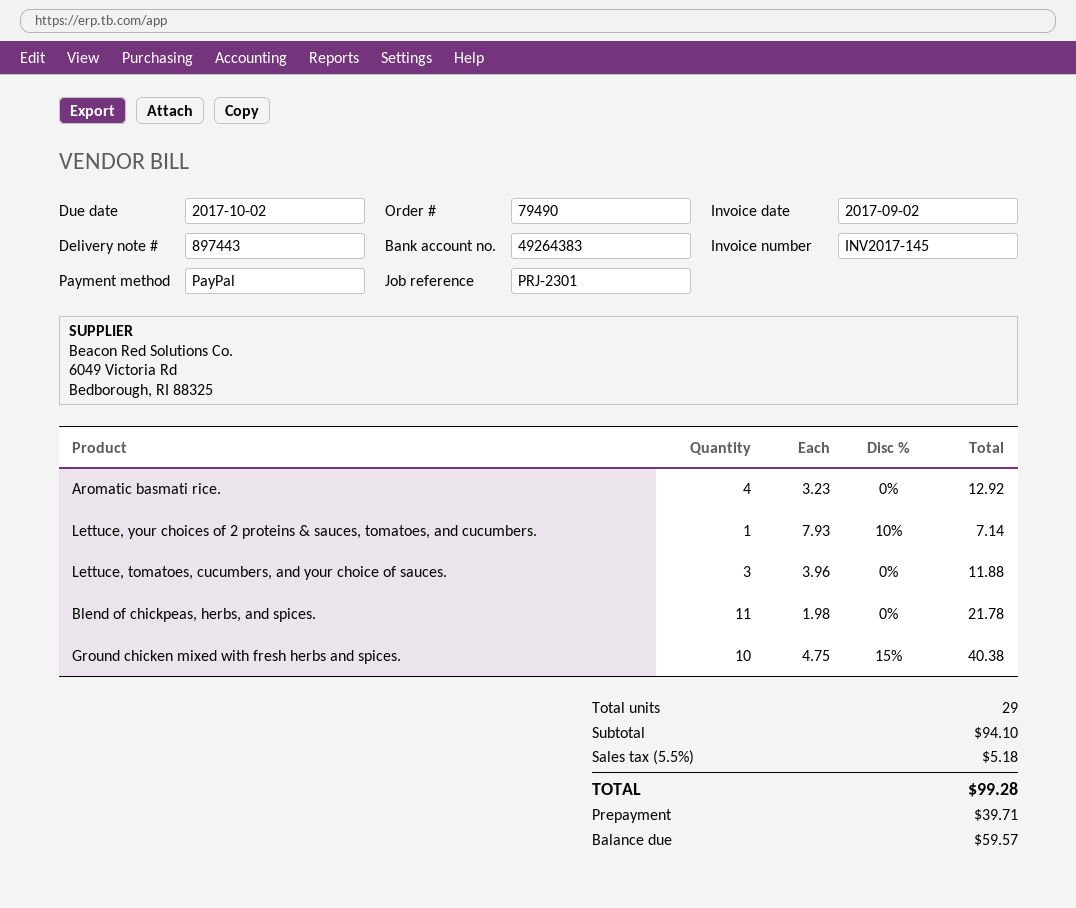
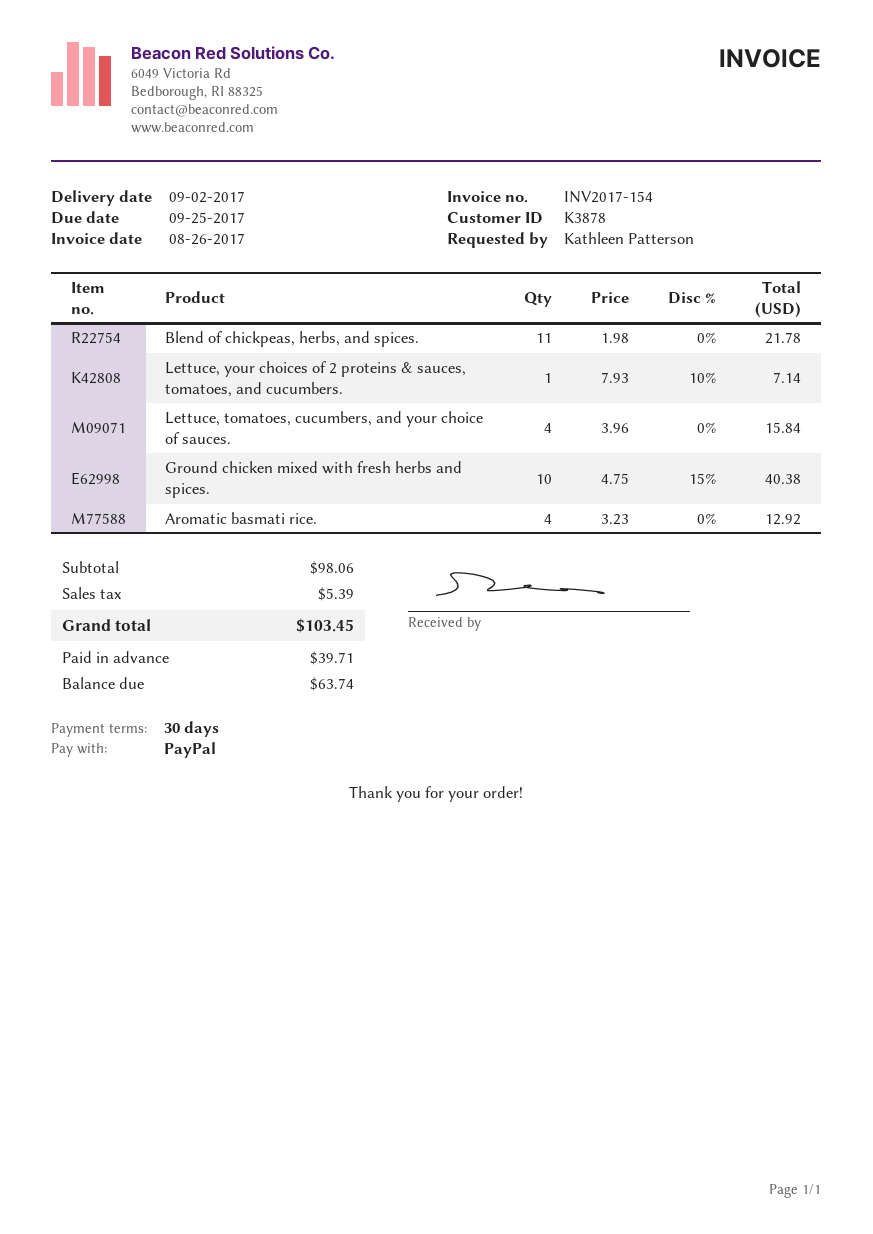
invoice number: INV2017-145 -> INV2017-154
invoice date: 2017-09-02 -> 2017-08-26
due date: 2017-10-02 -> 2017-09-25
Lettuce, tomatoes, cucumbers, and your choice of sauces.: 3 x 3.96 = 11.88 -> 4 x 3.96 = 15.84
subtotal: 94.10 -> 98.06
tax: 5.18 -> 5.39
total: 99.28 -> 103.45
balance: 59.57 -> 63.74

